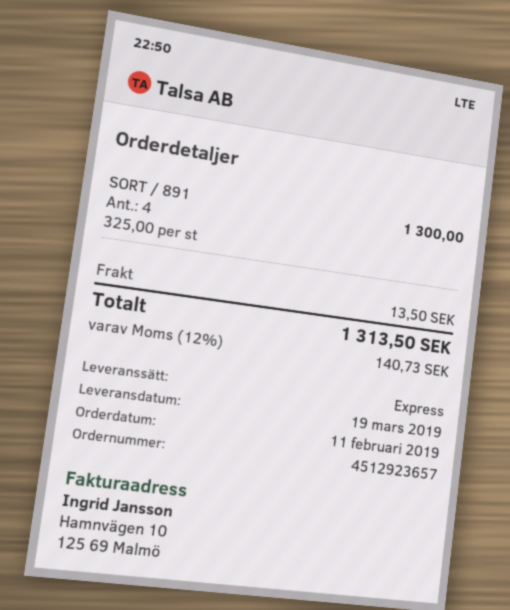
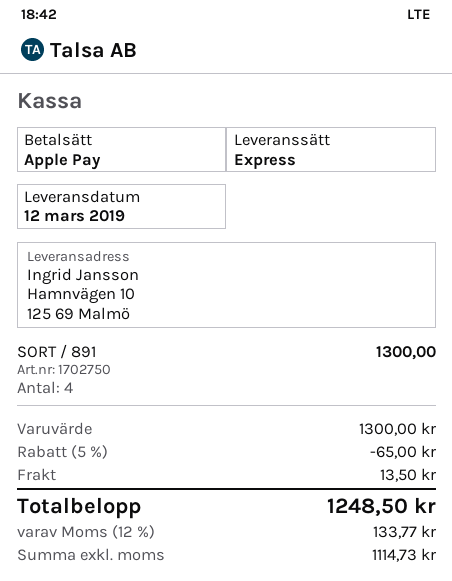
delivery date: 2019-03-19 -> 2019-03-12
discount: none -> 5% = 65.00
tax: 12% = 140.73 -> 12% = 133.77
total: 1313.50 -> 1248.50

